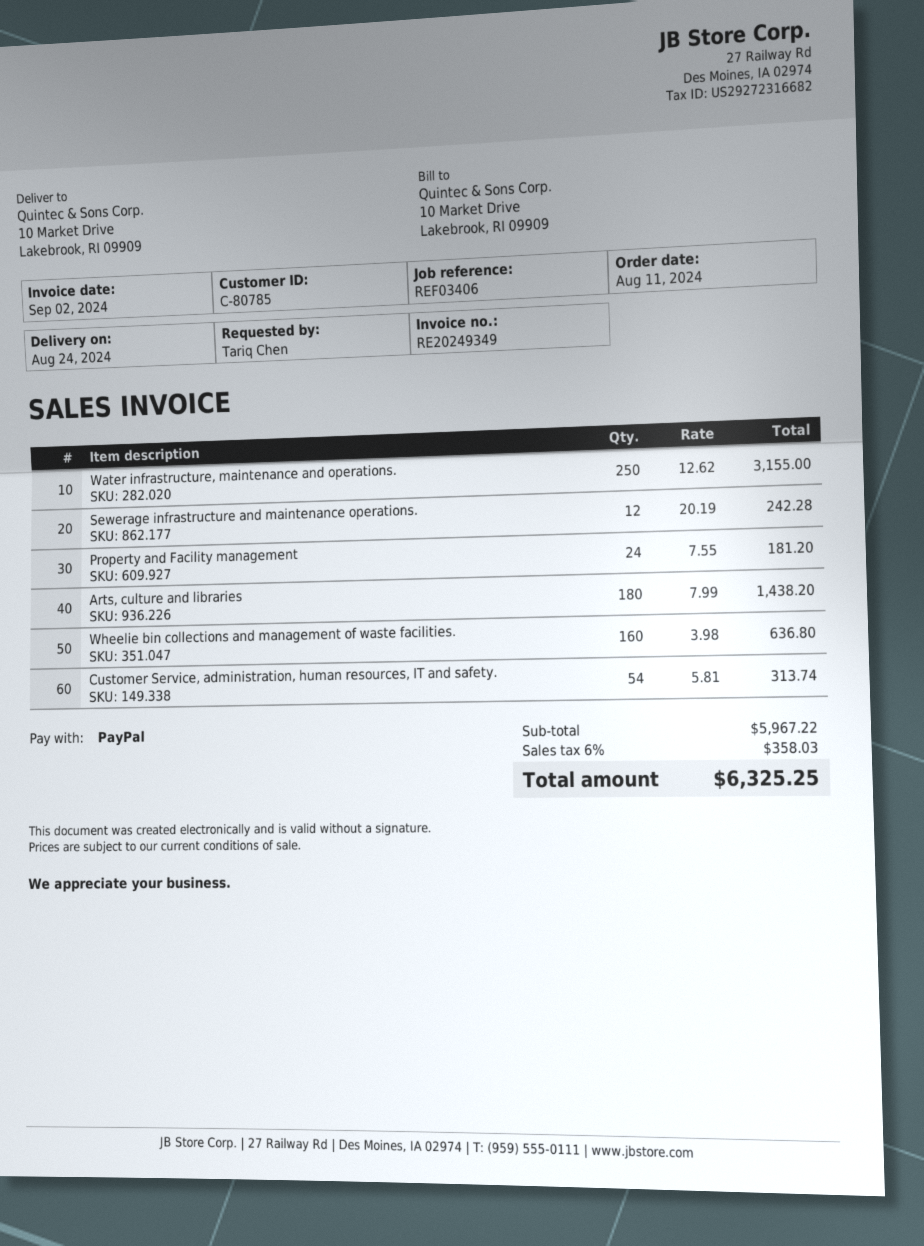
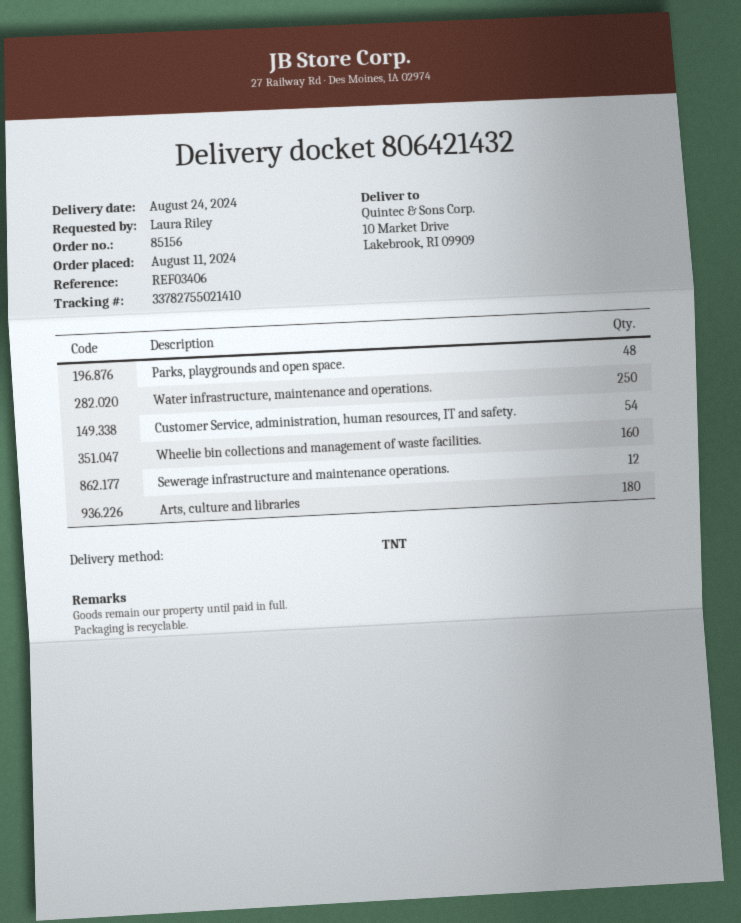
ordered by: Tariq Chen -> Laura Riley
Property and Facility management: 24 -> none
Parks, playgrounds and open space.: none -> 48

